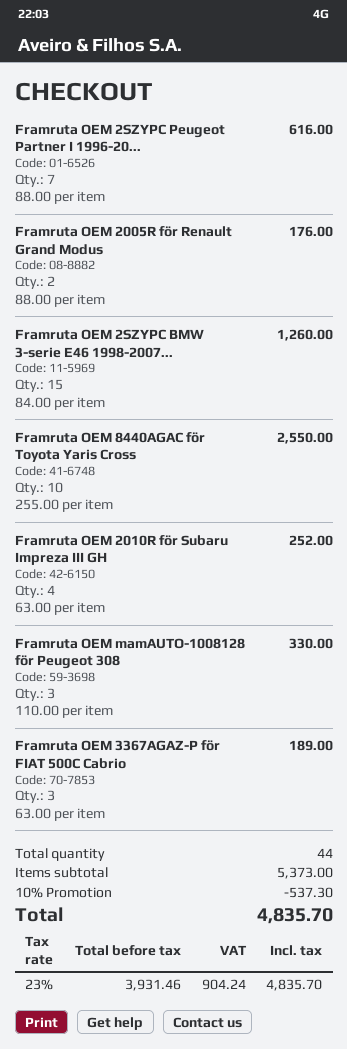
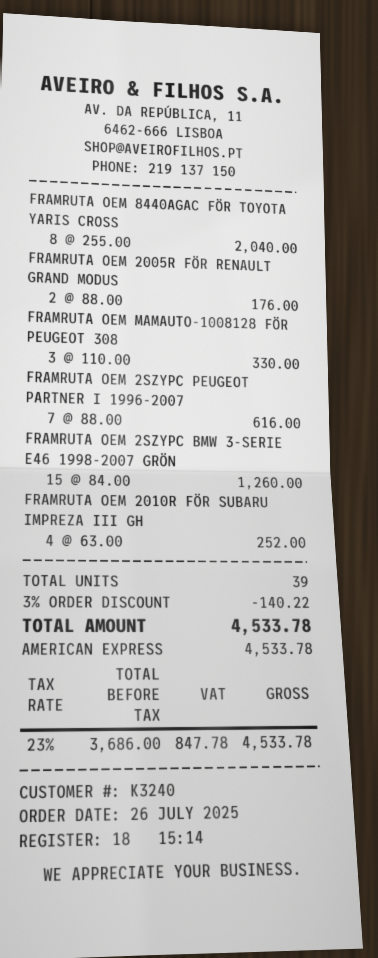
Framruta OEM 8440AGAC för Toyota Yaris Cross: 10 x 255.00 = 2550.00 -> 8 x 255.00 = 2040.00
Framruta OEM 3367AGAZ-P för FIAT 500C Cabrio: 3 x 63.00 = 189.00 -> none
total quantity: 44 -> 39
discount: 10% = 537.30 -> 3% = 140.22
net: 3931.46 -> 3686.00
tax: 23% = 904.24 -> 23% = 847.78
total: 4835.70 -> 4533.78

